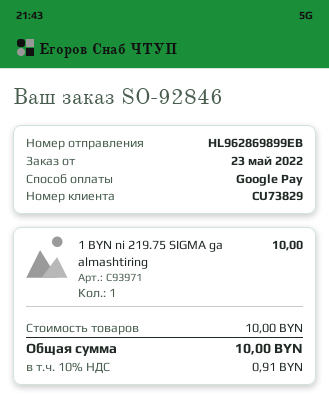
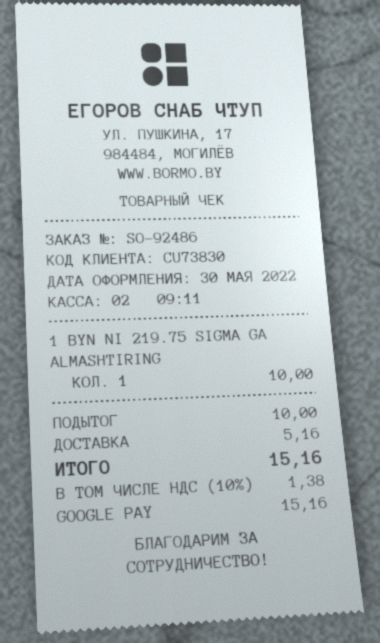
order number: SO-92846 -> SO-92486
order date: 2022-05-23 -> 2022-05-30
customer number: CU73829 -> CU73830
shipping: none -> 5.16
tax: 10% = 0.91 -> 10% = 1.38
total: 10.00 -> 15.16

